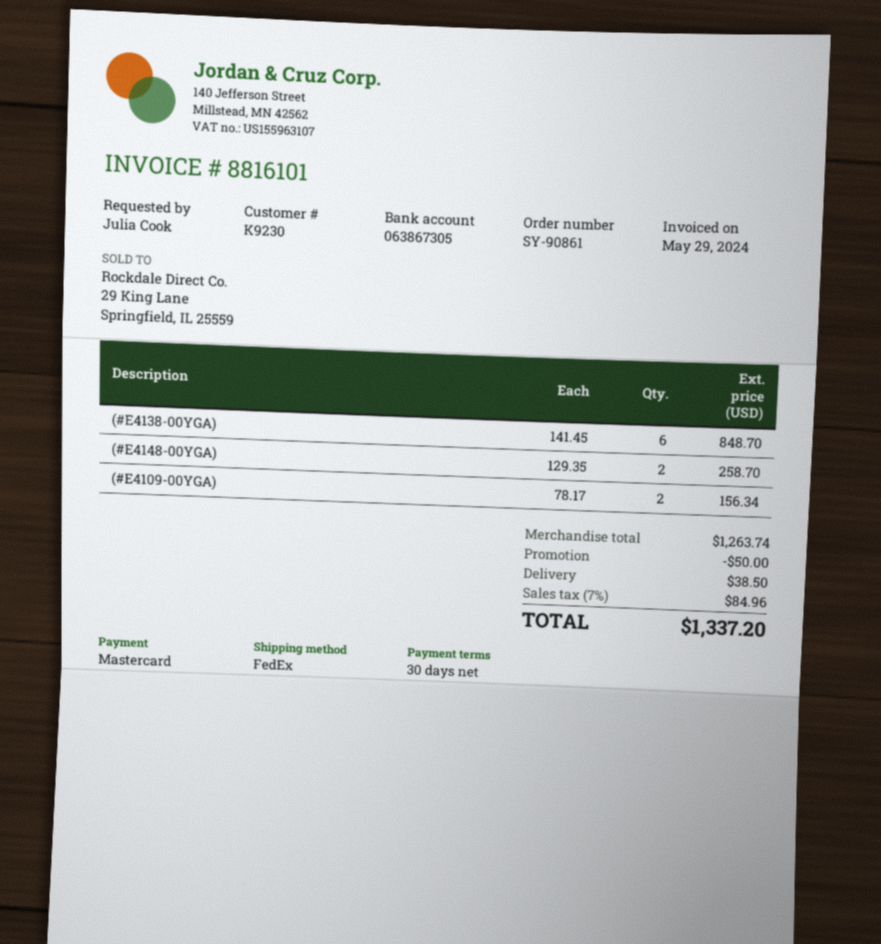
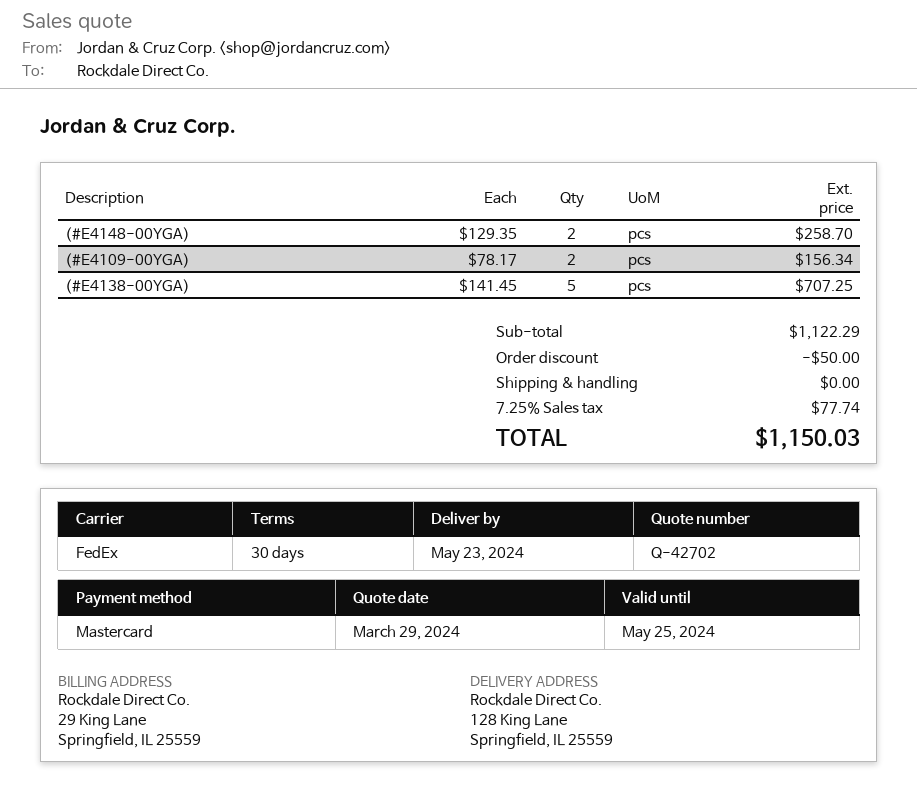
(#E4138-00YGA): 6 x 141.45 = 848.70 -> 5 x 141.45 = 707.25
subtotal: 1263.74 -> 1122.29
shipping: 38.50 -> 0.00
tax: 7% = 84.96 -> 7.25% = 77.74
total: 1337.20 -> 1150.03

